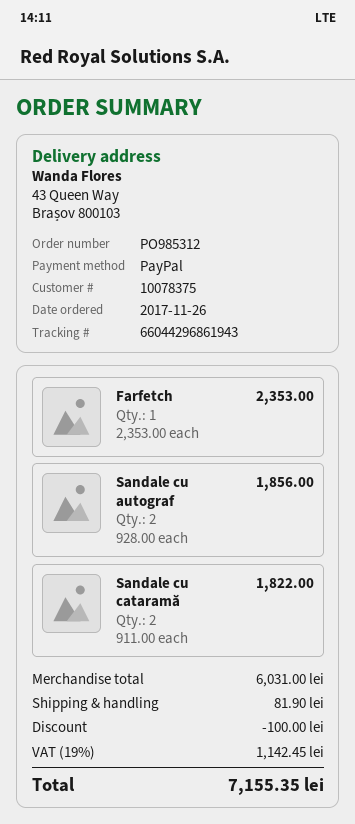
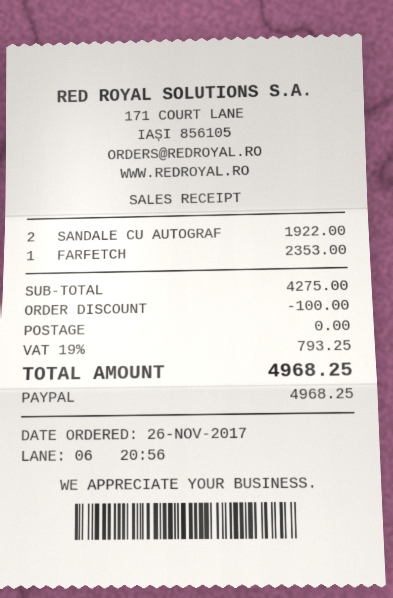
Sandale cu autograf: 2 for 1856.00 -> 2 for 1922.00
Sandale cu cataramă: 2 for 1822.00 -> none
subtotal: 6031.00 -> 4275.00
shipping: 81.90 -> 0.00
tax: 19% = 1142.45 -> 19% = 793.25
total: 7155.35 -> 4968.25

